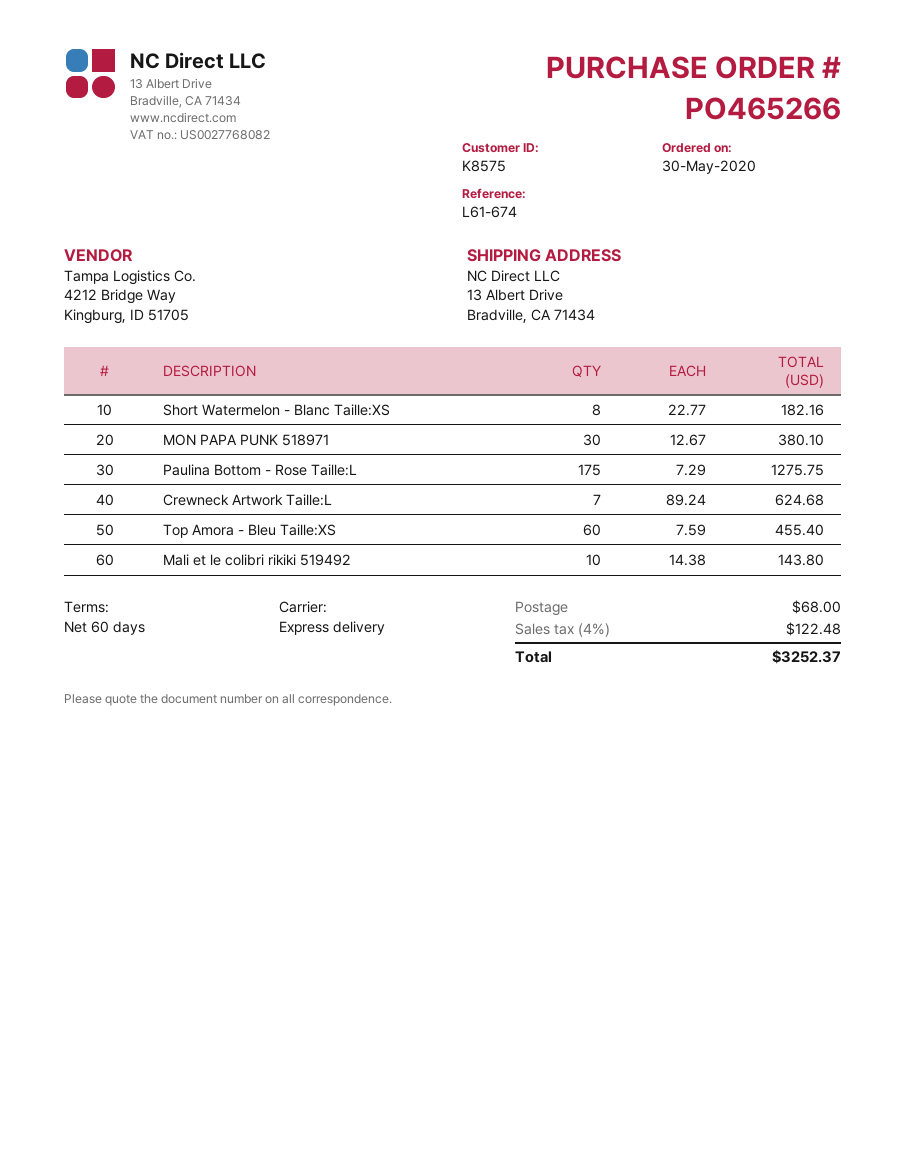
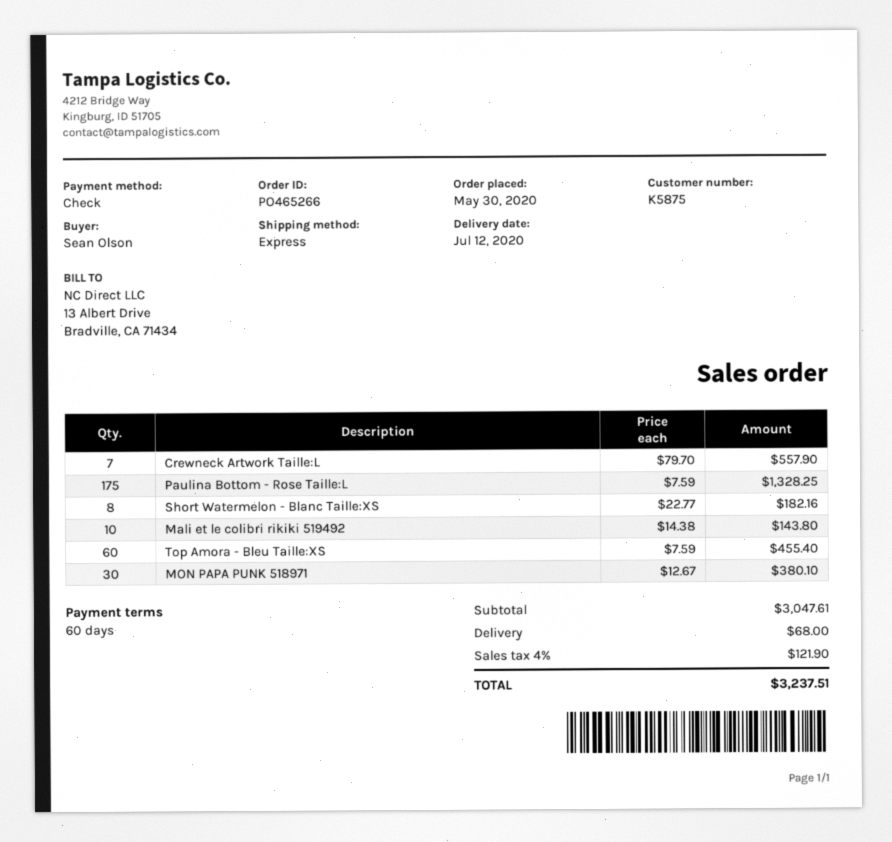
customer number: K8575 -> K5875
Paulina Bottom - Rose Taille:L: 175 x 7.29 = 1275.75 -> 175 x 7.59 = 1328.25
Crewneck Artwork Taille:L: 7 x 89.24 = 624.68 -> 7 x 79.70 = 557.90
tax: 4% = 122.48 -> 4% = 121.90
total: 3252.37 -> 3237.51

